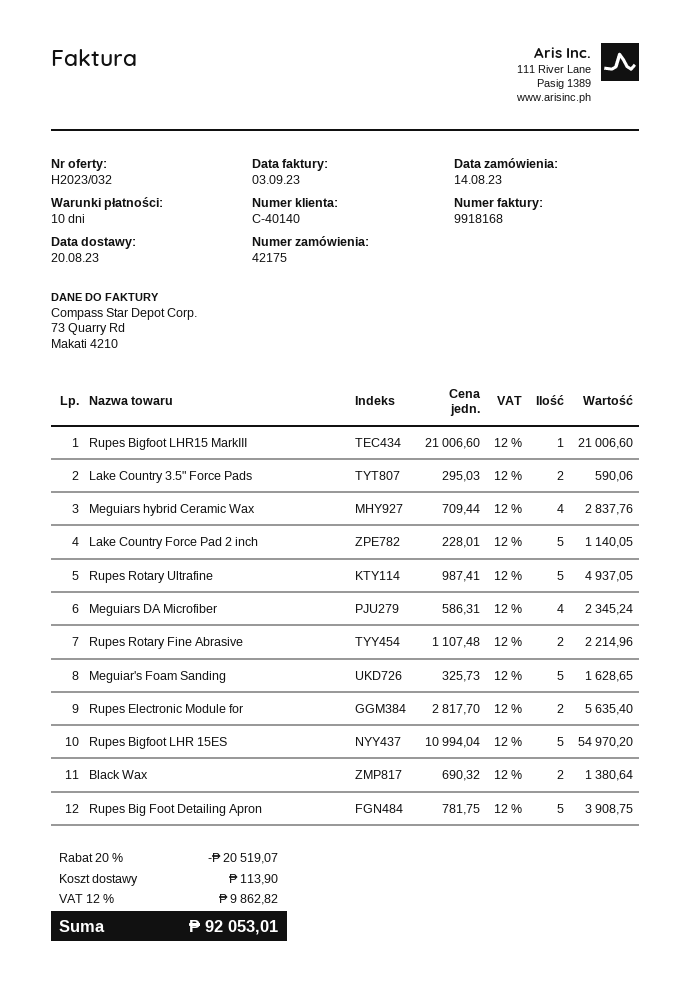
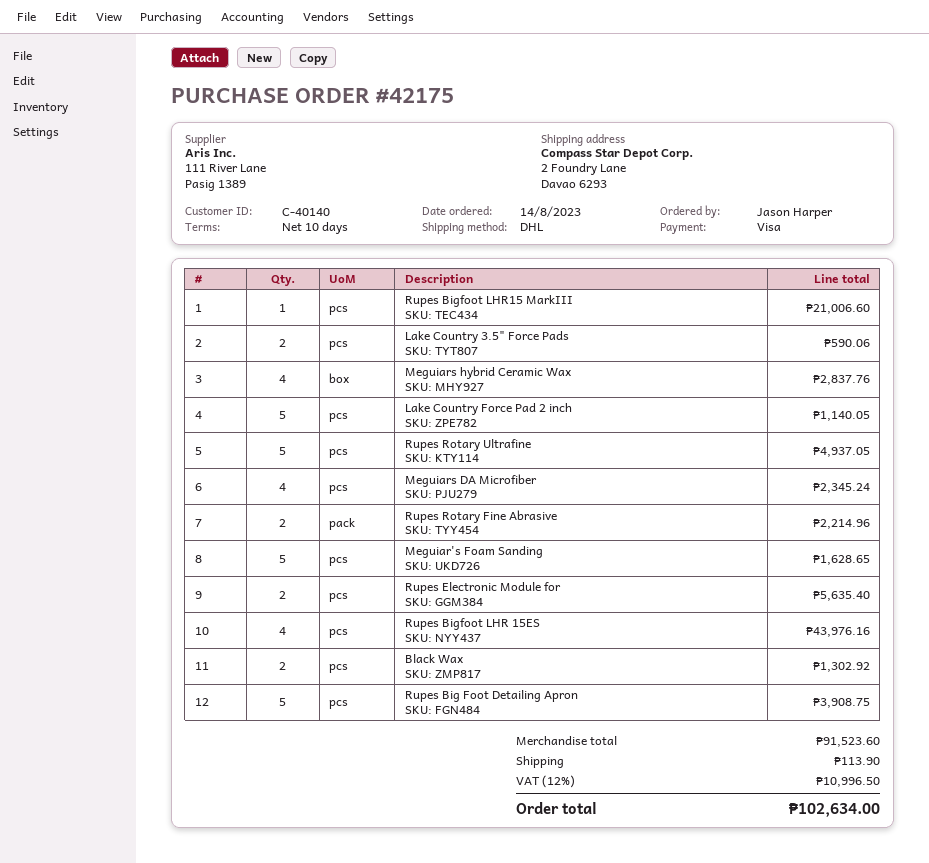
Rupes Bigfoot LHR 15ES: 5 for 54970.20 -> 4 for 43976.16
Black Wax: 2 for 1380.64 -> 2 for 1302.92
discount: 20% = 20519.07 -> none
tax: 12% = 9862.82 -> 12% = 10996.50
total: 92053.01 -> 102634.00

